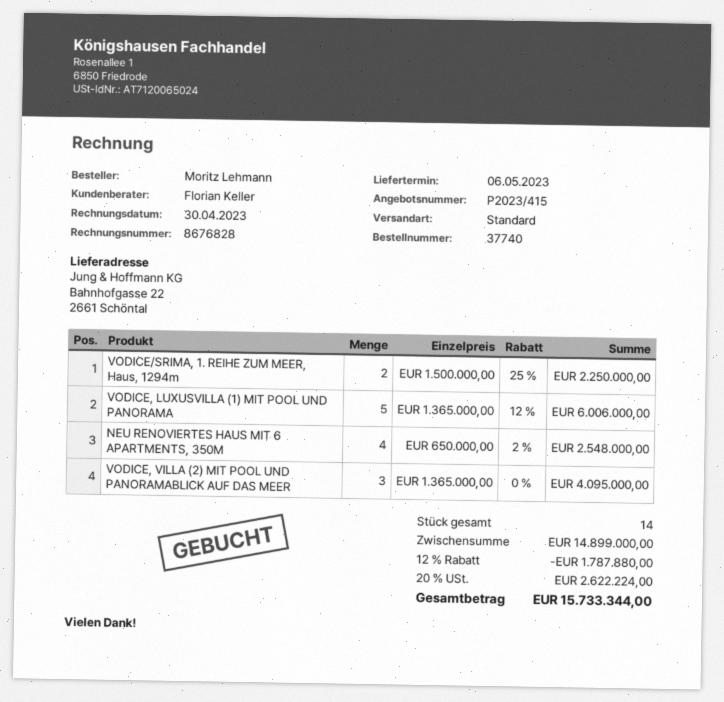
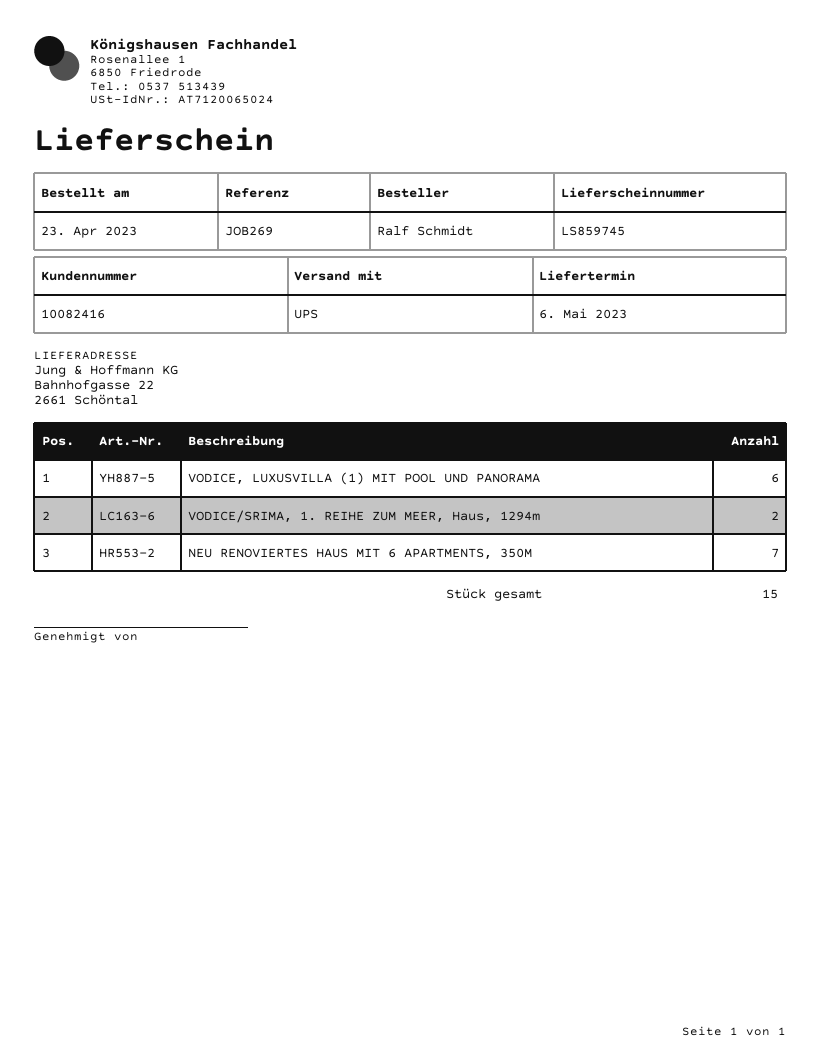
ordered by: Moritz Lehmann -> Ralf Schmidt
shipping method: standard -> UPS
VODICE, LUXUSVILLA (1) MIT POOL UND PANORAMA: 5 -> 6
NEU RENOVIERTES HAUS MIT 6 APARTMENTS, 350M: 4 -> 7
VODICE, VILLA (2) MIT POOL UND PANORAMABLICK AUF DAS MEER: 3 -> none
total quantity: 14 -> 15

